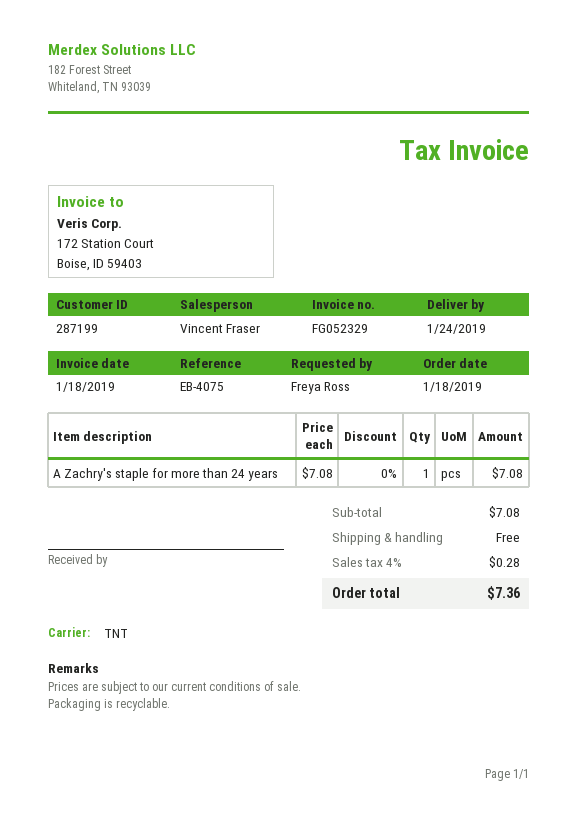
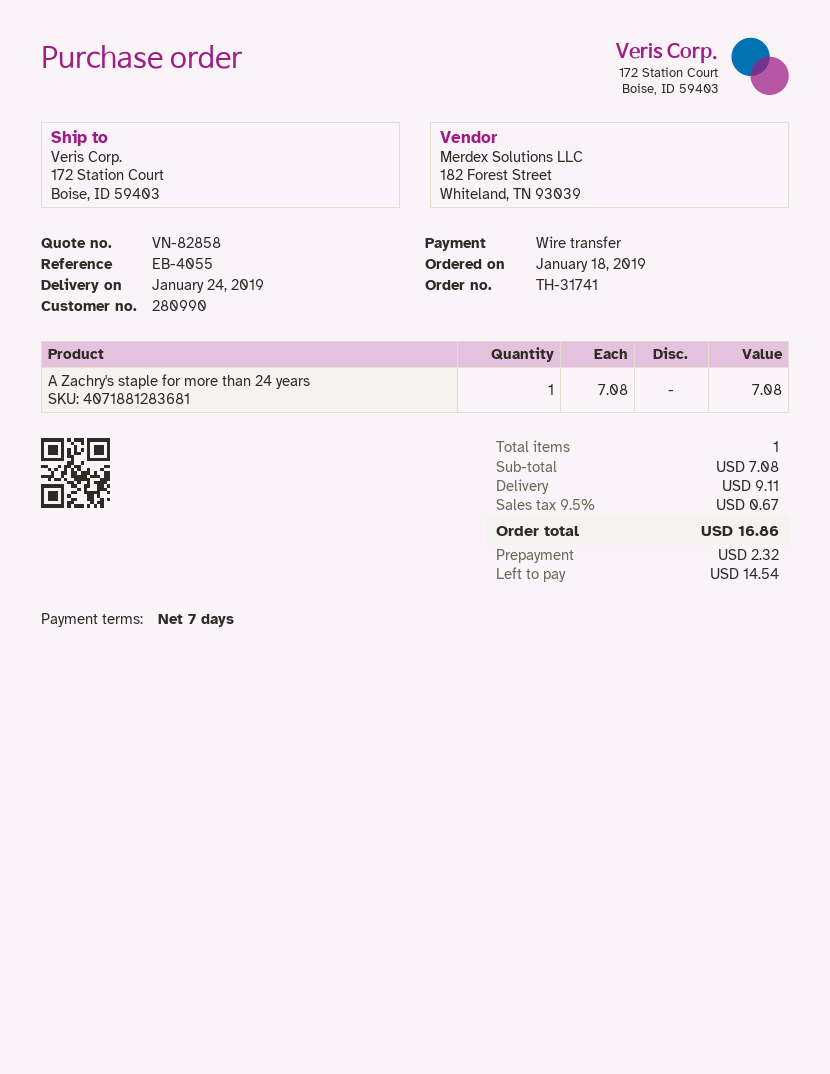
customer number: 287199 -> 280990
reference: EB-4075 -> EB-4055
shipping: 0.00 -> 9.11
tax: 4% = 0.28 -> 9.5% = 0.67
total: 7.36 -> 16.86

